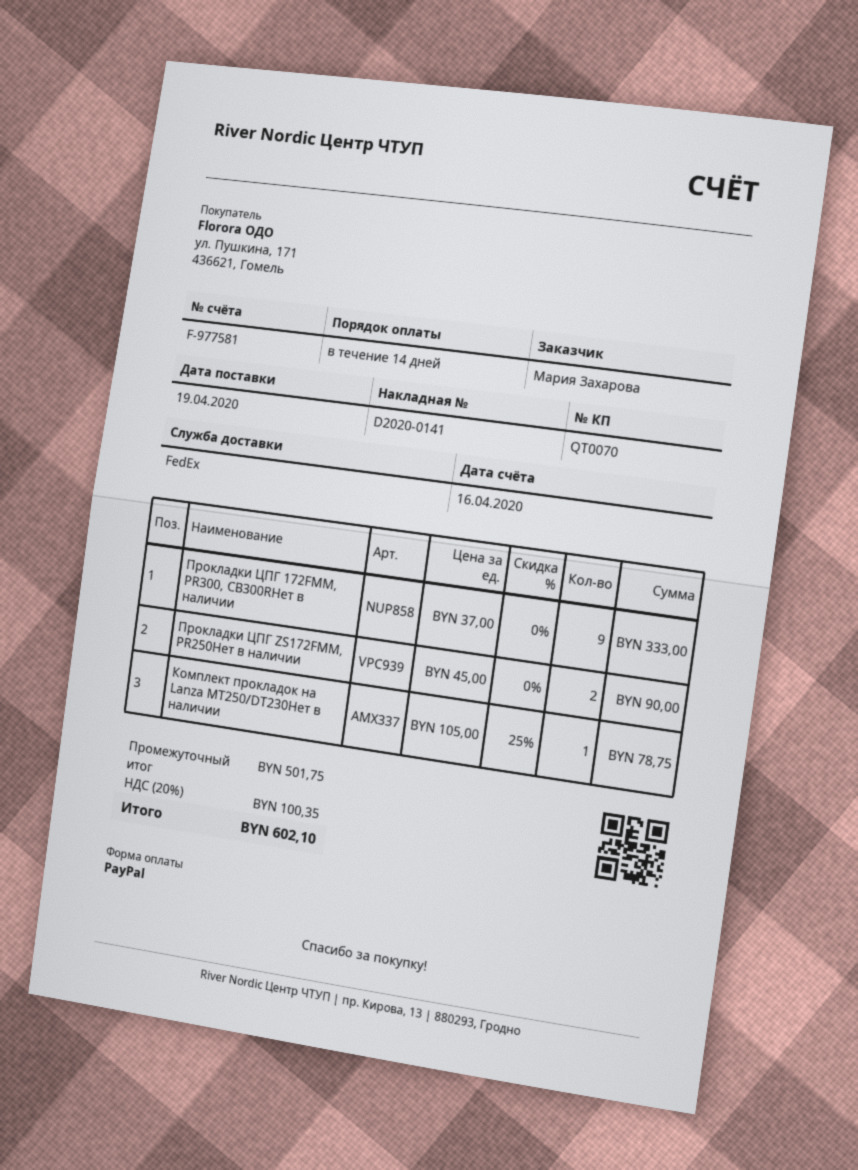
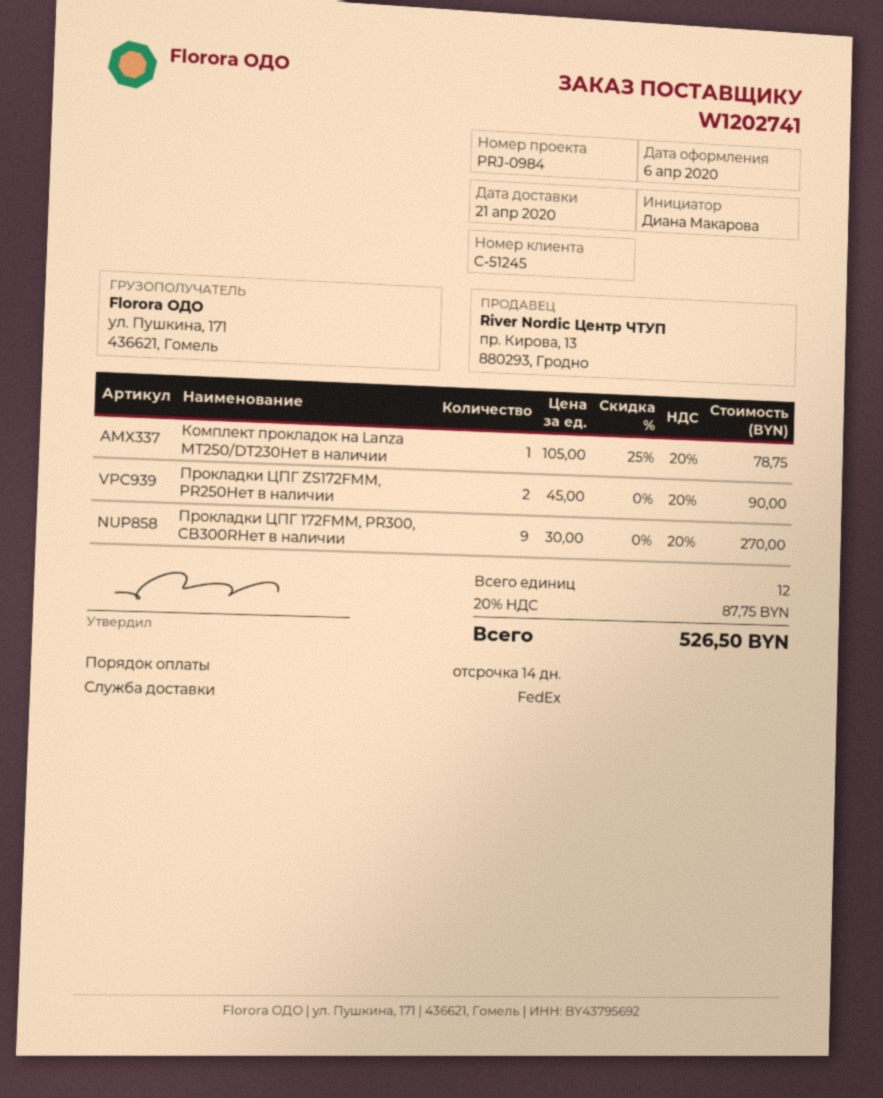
delivery date: 2020-04-19 -> 2020-04-21
ordered by: Мария Захарова -> Диана Макарова
Прокладки ЦПГ 172FMM, PR300, CB300RНет в наличии: 9 x 37.00 = 333.00 -> 9 x 30.00 = 270.00
tax: 20% = 100.35 -> 20% = 87.75
total: 602.10 -> 526.50

